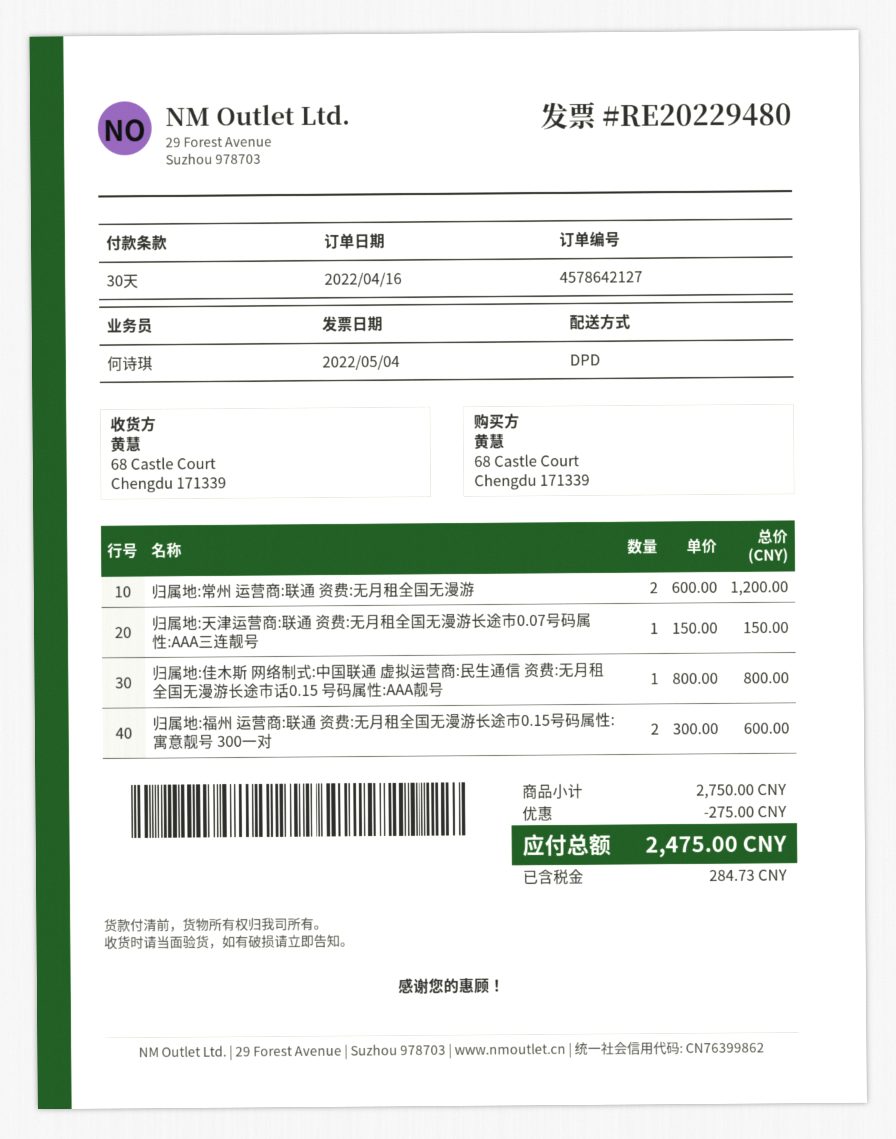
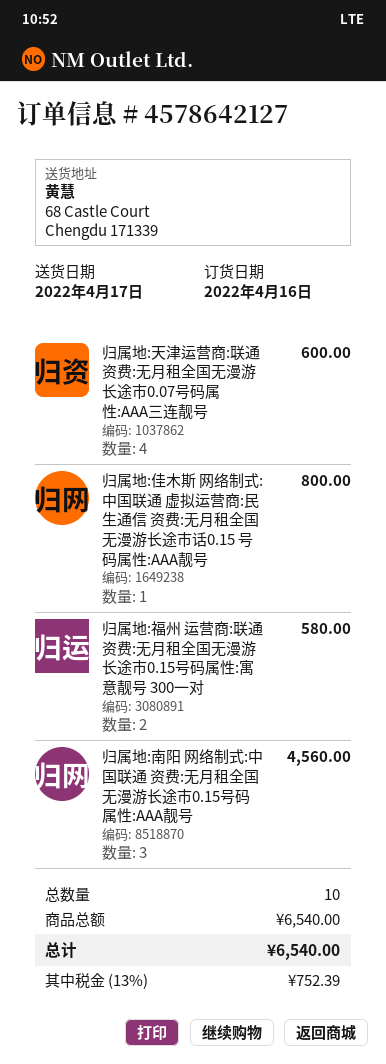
归属地:常州 运营商:联通 资费:无月租全国无漫游: 2 for 1200.00 -> none
归属地:天津运营商:联通 资费:无月租全国无漫游长途市0.07号码属性:AAA三连靓号: 1 for 150.00 -> 4 for 600.00
归属地:福州 运营商:联通 资费:无月租全国无漫游长途市0.15号码属性:寓意靓号 300一对: 2 for 600.00 -> 2 for 580.00
归属地:南阳 网络制式:中国联通 资费:无月租全国无漫游长途市0.15号码属性:AAA靓号: none -> 3 for 4560.00
subtotal: 2750.00 -> 6540.00
discount: 275.00 -> none
tax: 284.73 -> 752.39
total: 2475.00 -> 6540.00

